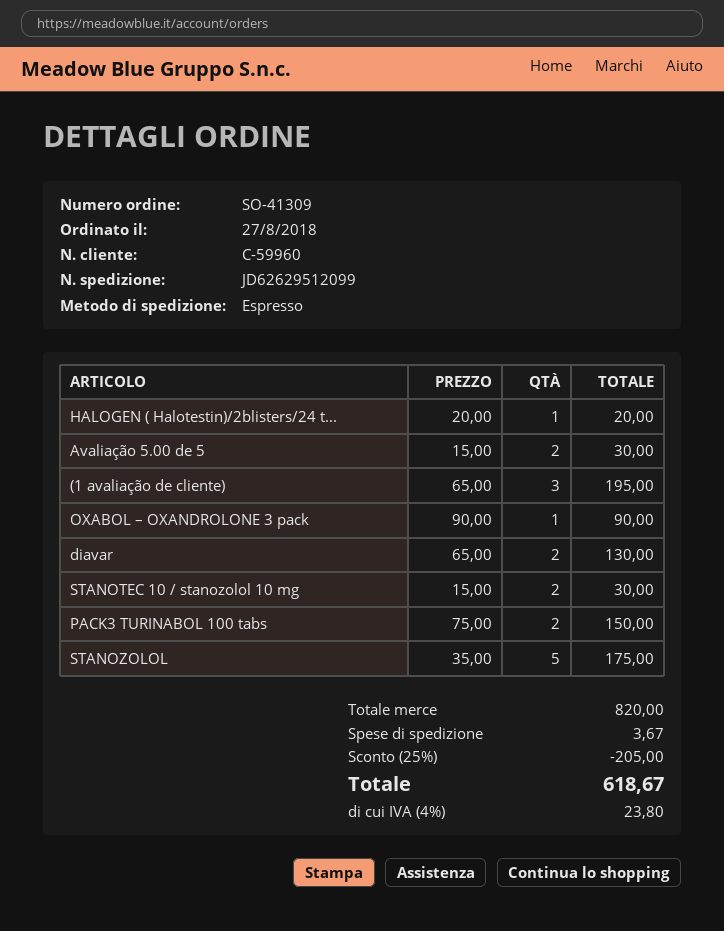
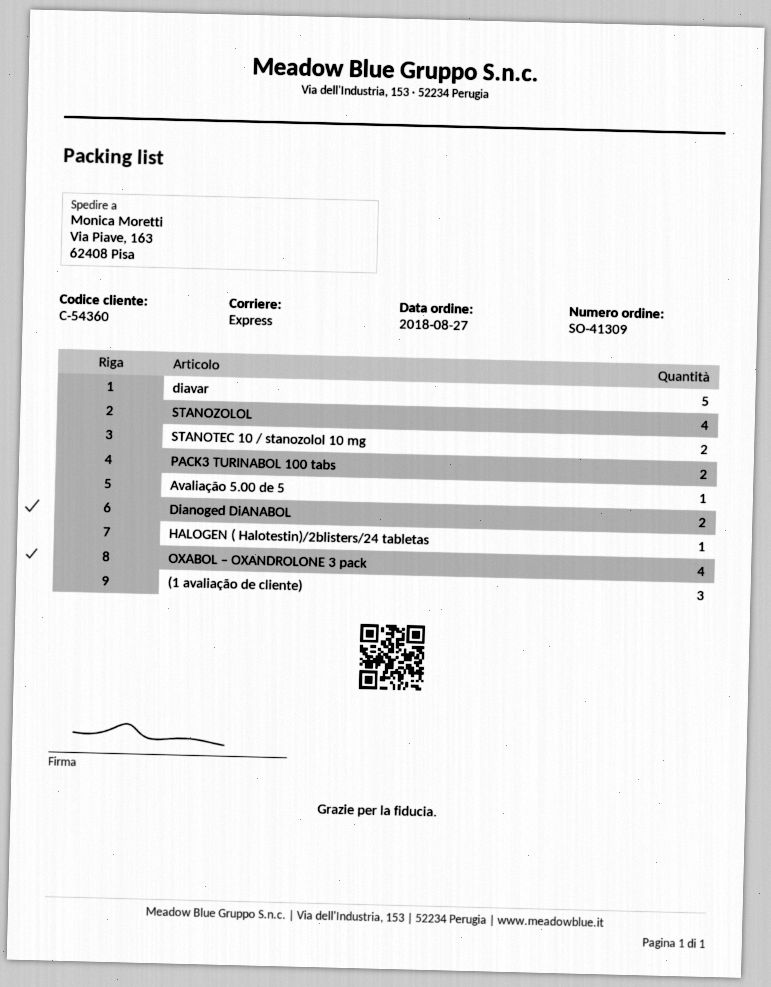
customer number: C-59960 -> C-54360
Avaliação 5.00 de 5: 2 -> 1
OXABOL – OXANDROLONE 3 pack: 1 -> 4
diavar: 2 -> 5
STANOZOLOL: 5 -> 4
Dianoged DiANABOL: none -> 2

